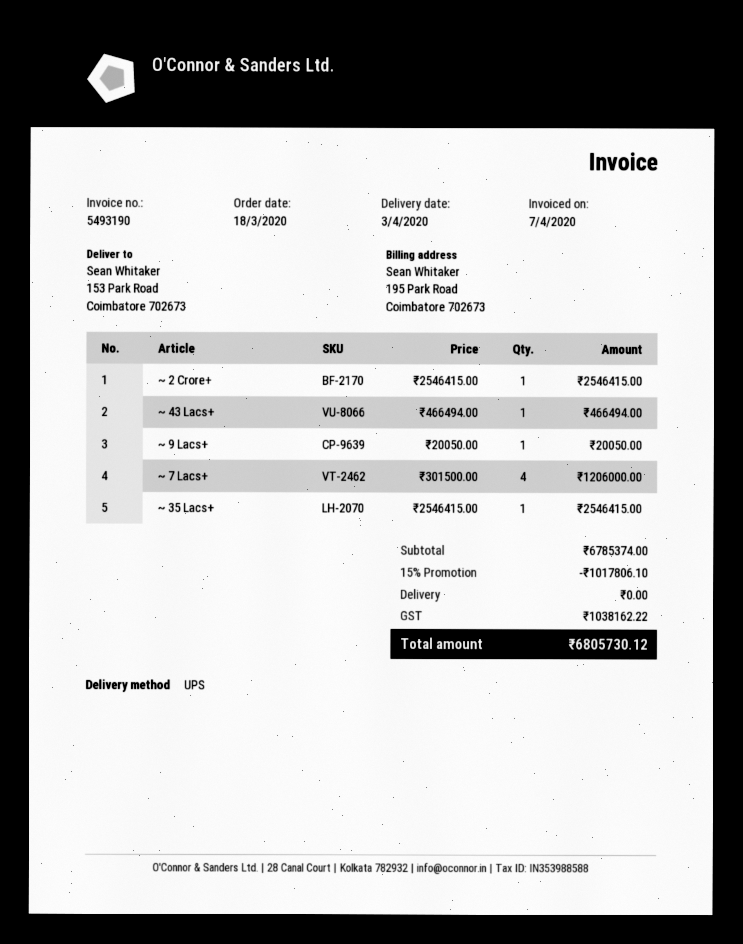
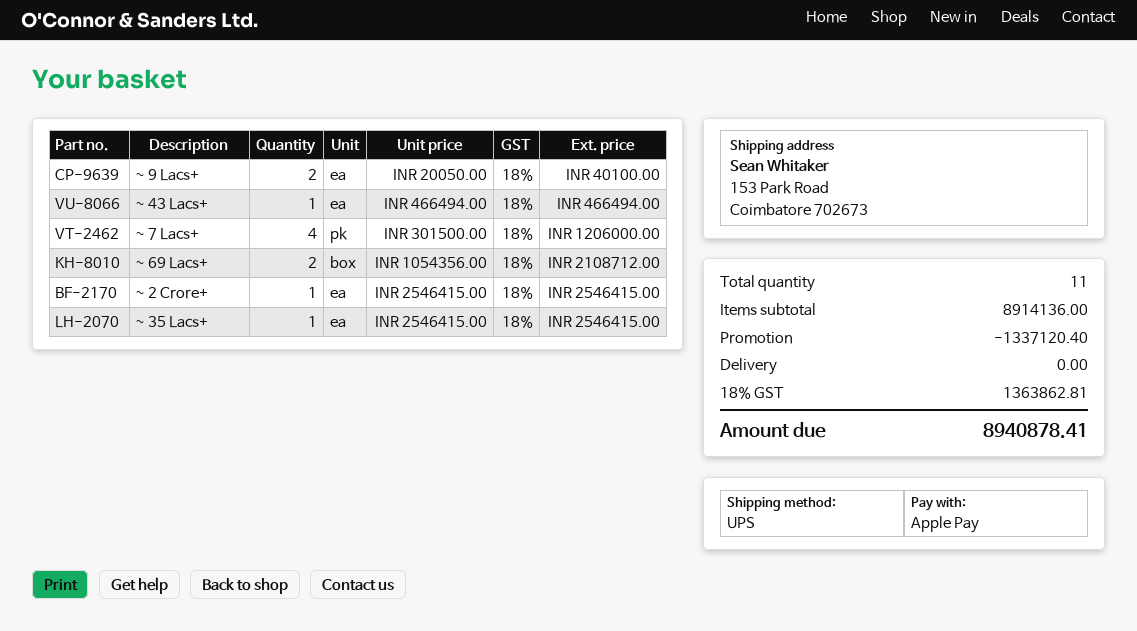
~ 9 Lacs+: 1 x 20050.00 = 20050.00 -> 2 x 20050.00 = 40100.00
~ 69 Lacs+: none -> 2 x 1054356.00 = 2108712.00
subtotal: 6785374.00 -> 8914136.00
discount: 1017806.10 -> 1337120.40
tax: 1038162.22 -> 1363862.81
total: 6805730.12 -> 8940878.41

